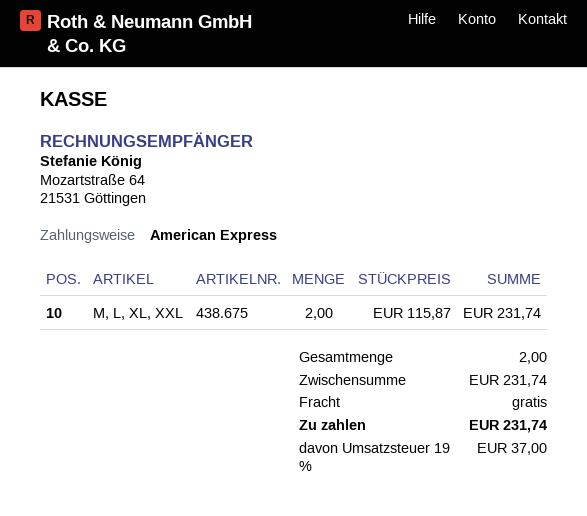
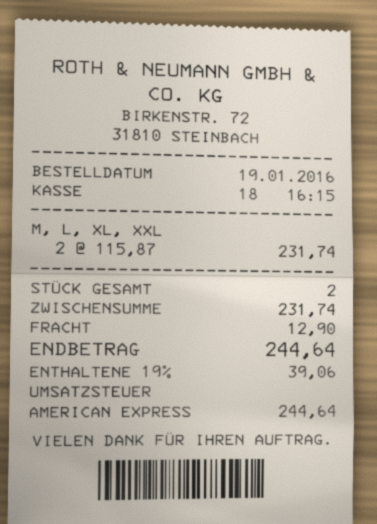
shipping: 0.00 -> 12.90
tax: 19% = 37.00 -> 19% = 39.06
total: 231.74 -> 244.64

